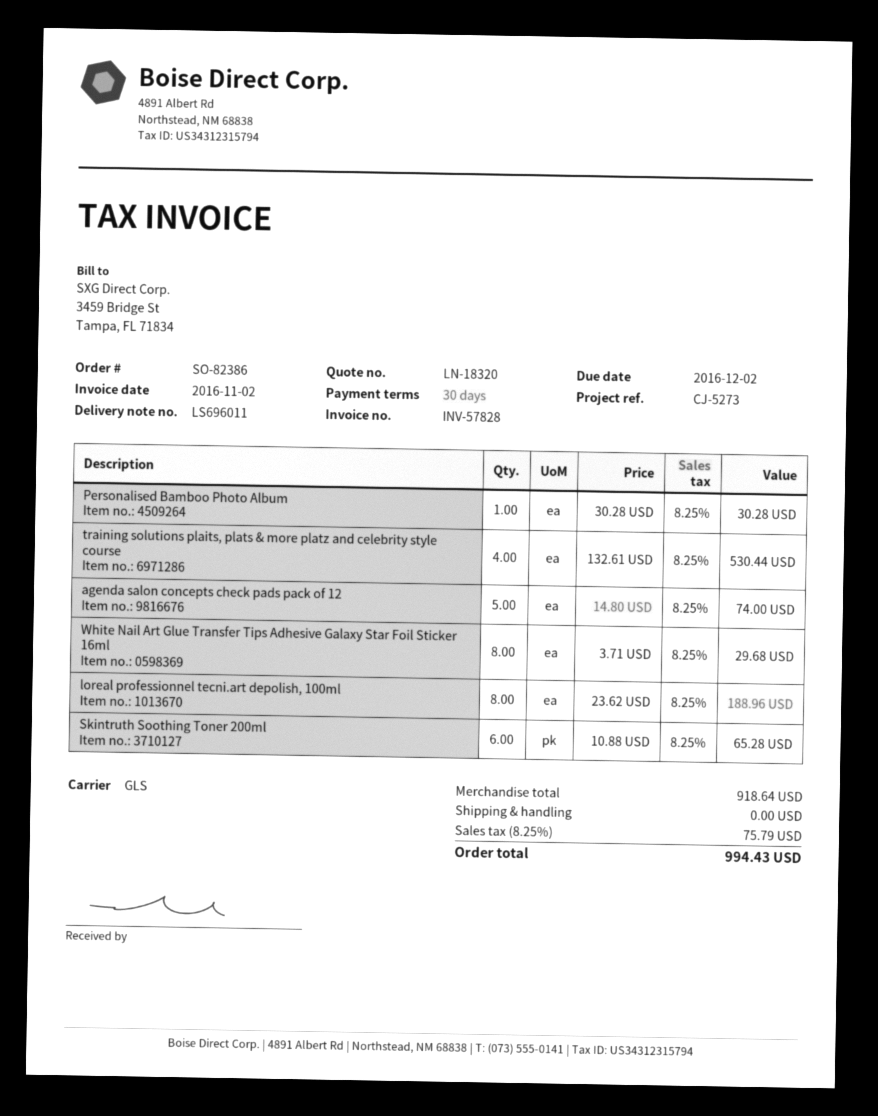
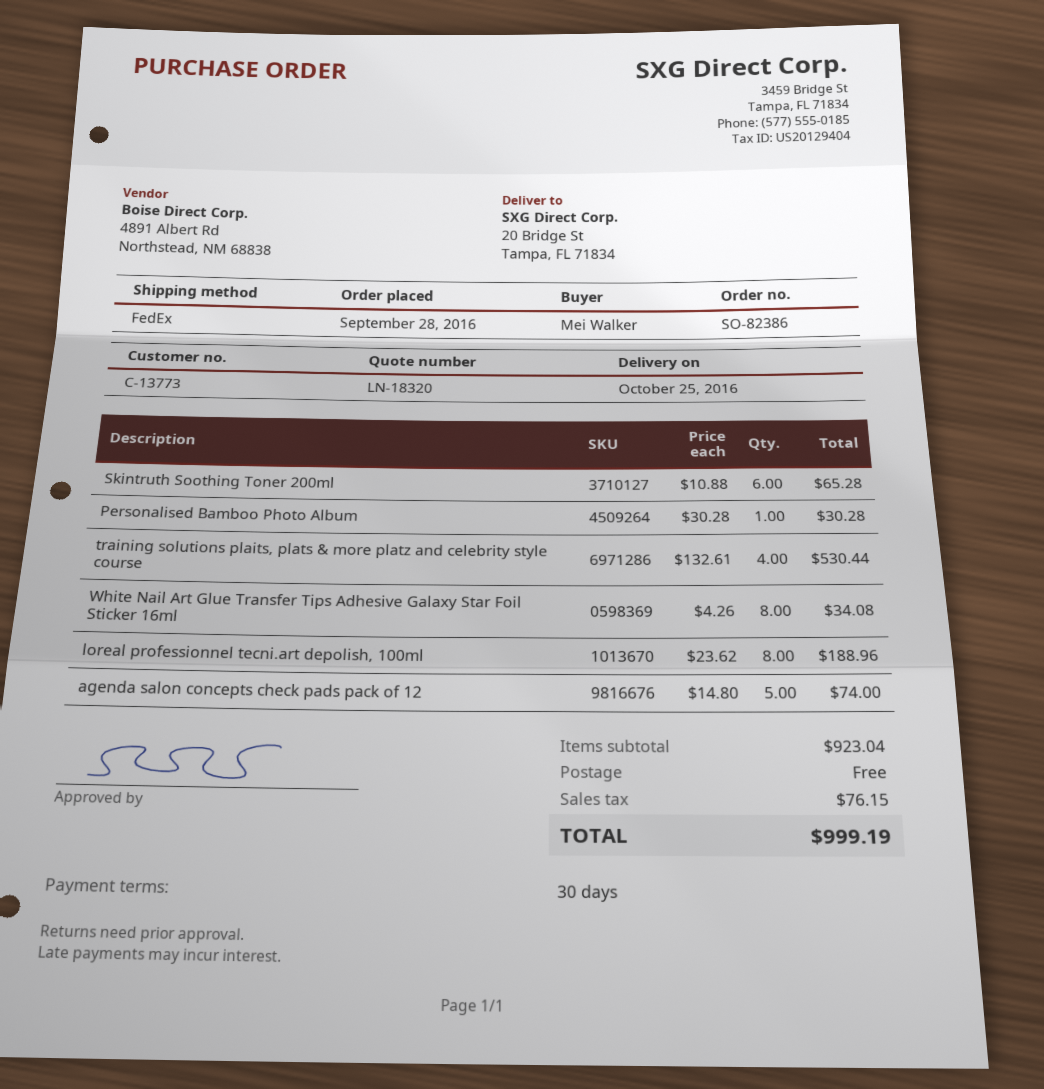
shipping method: GLS -> FedEx
White Nail Art Glue Transfer Tips Adhesive Galaxy Star Foil Sticker 16ml: 8 x 3.71 = 29.68 -> 8 x 4.26 = 34.08
subtotal: 918.64 -> 923.04
tax: 75.79 -> 76.15
total: 994.43 -> 999.19

